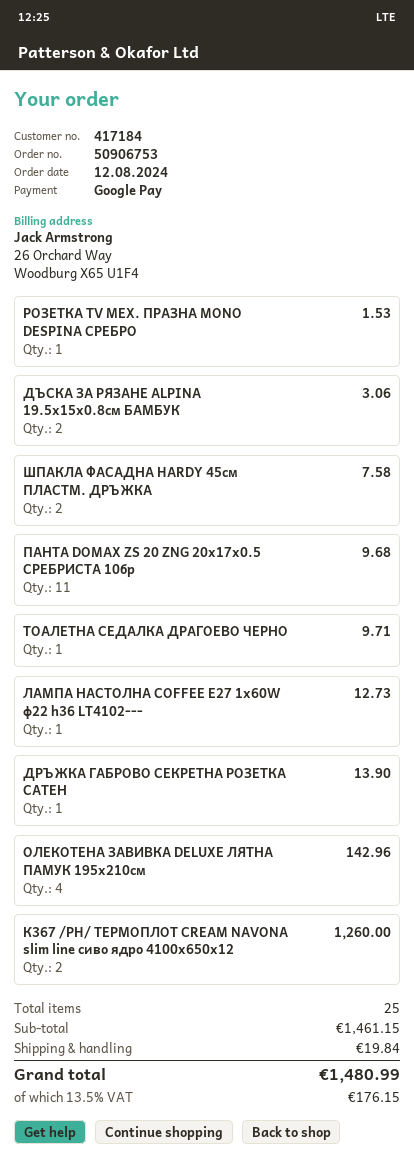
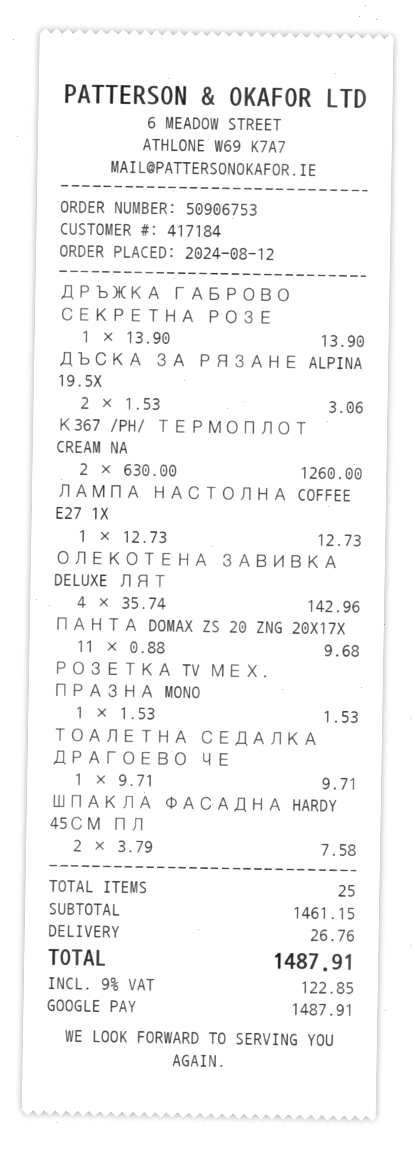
shipping: 19.84 -> 26.76
tax: 13.5% = 176.15 -> 9% = 122.85
total: 1480.99 -> 1487.91

